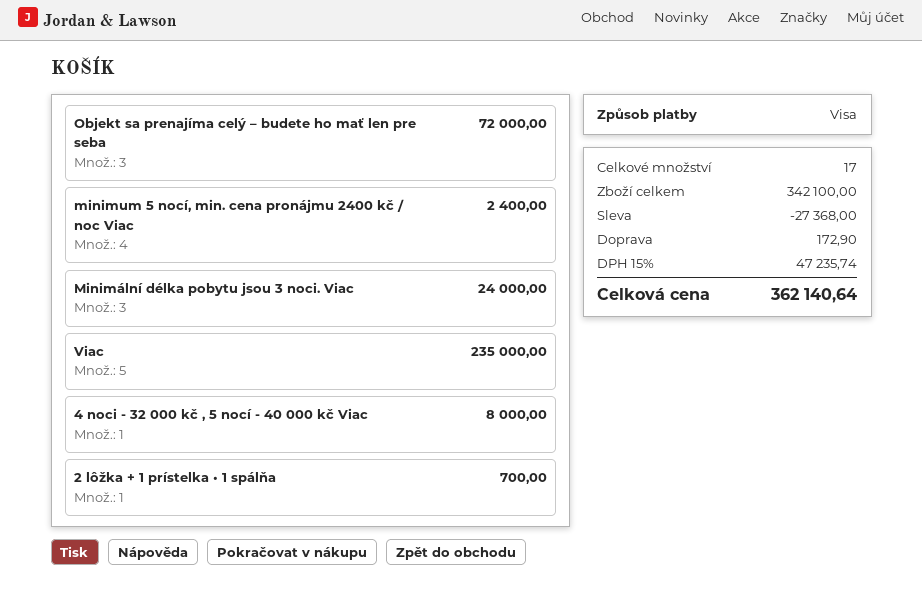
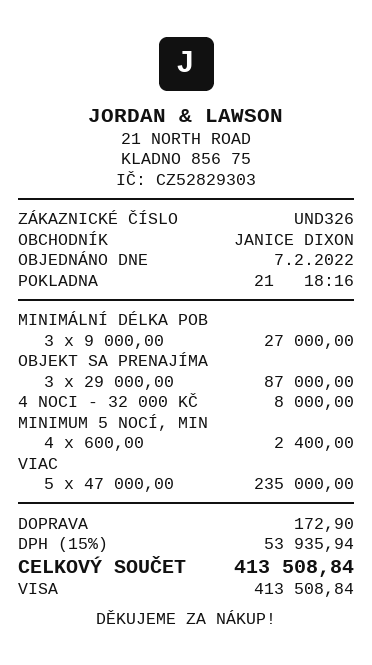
Objekt sa prenajíma celý – budete ho mať len pre seba: 3 for 72000.00 -> 3 for 87000.00
Minimální délka pobytu jsou 3 noci. Viac: 3 for 24000.00 -> 3 for 27000.00
2 lôžka + 1 prístelka • 1 spálňa: 1 for 700.00 -> none
discount: 27368.00 -> none
tax: 15% = 47235.74 -> 15% = 53935.94
total: 362140.64 -> 413508.84

